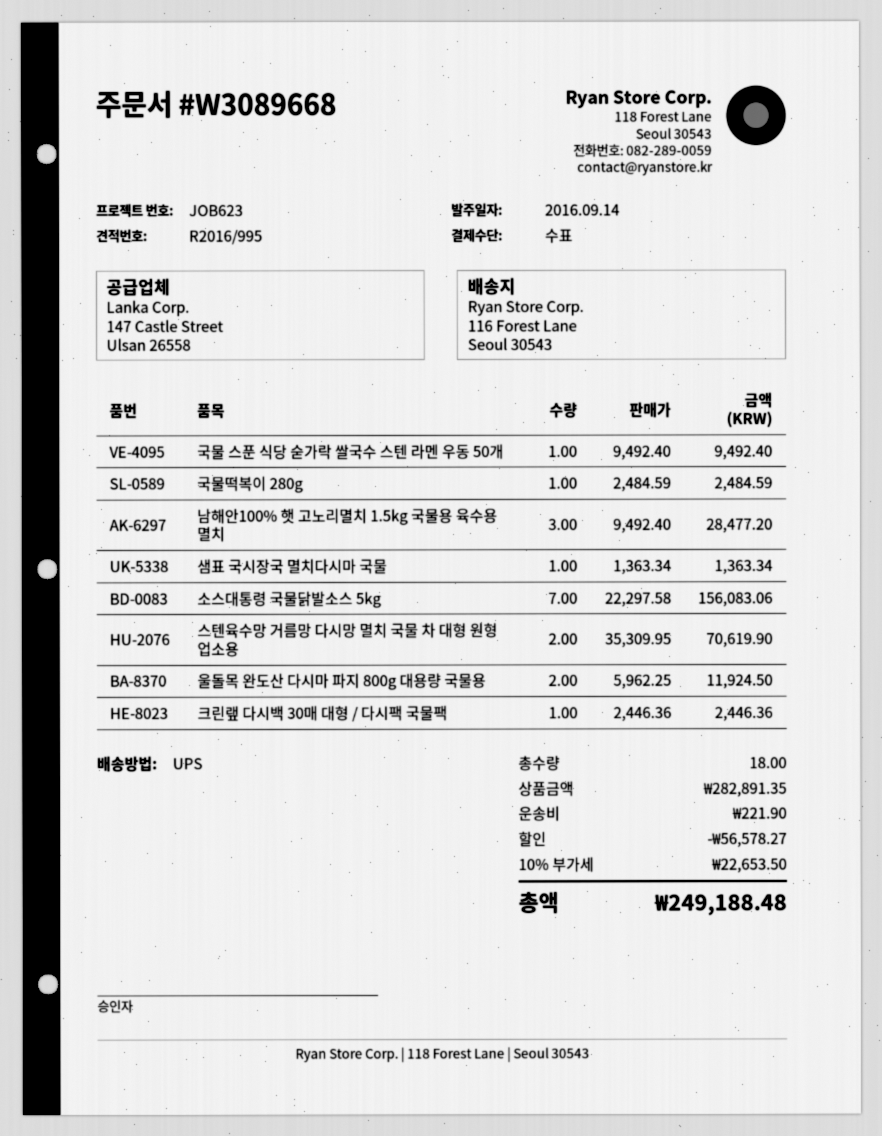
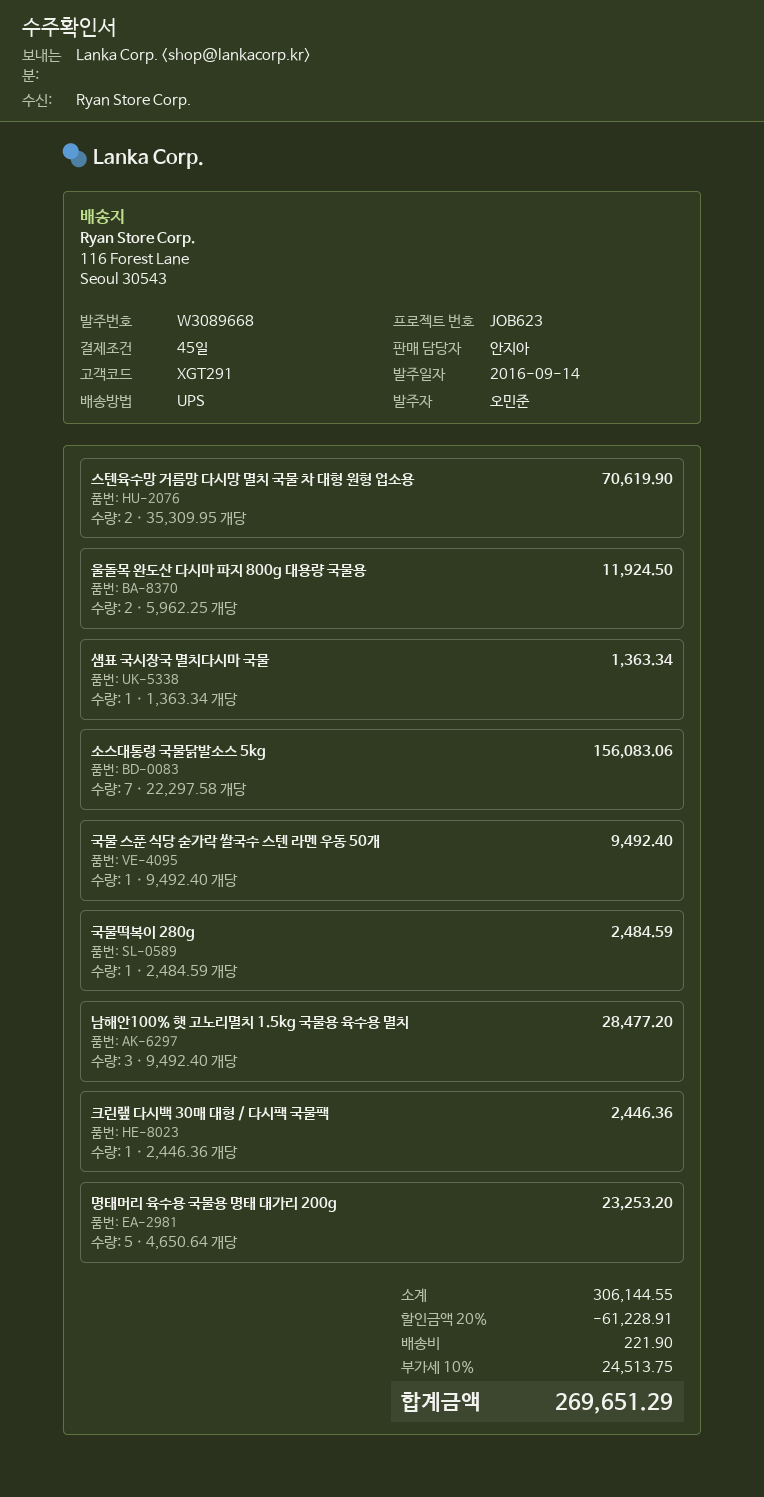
명태머리 육수용 국물용 명태 대가리 200g: none -> 5 x 4650.64 = 23253.20
subtotal: 282891.35 -> 306144.55
discount: 56578.27 -> 61228.91
tax: 10% = 22653.50 -> 10% = 24513.75
total: 249188.48 -> 269651.29

